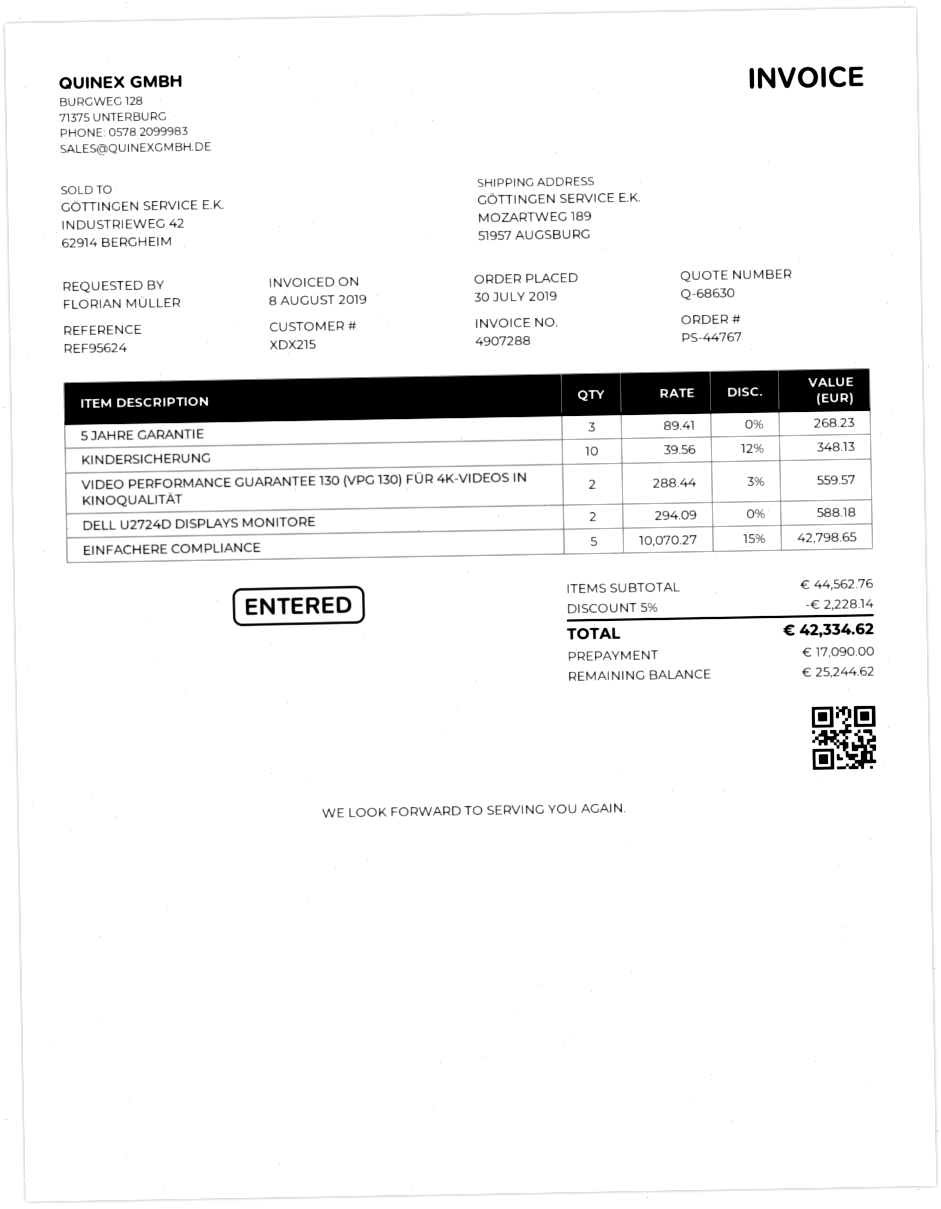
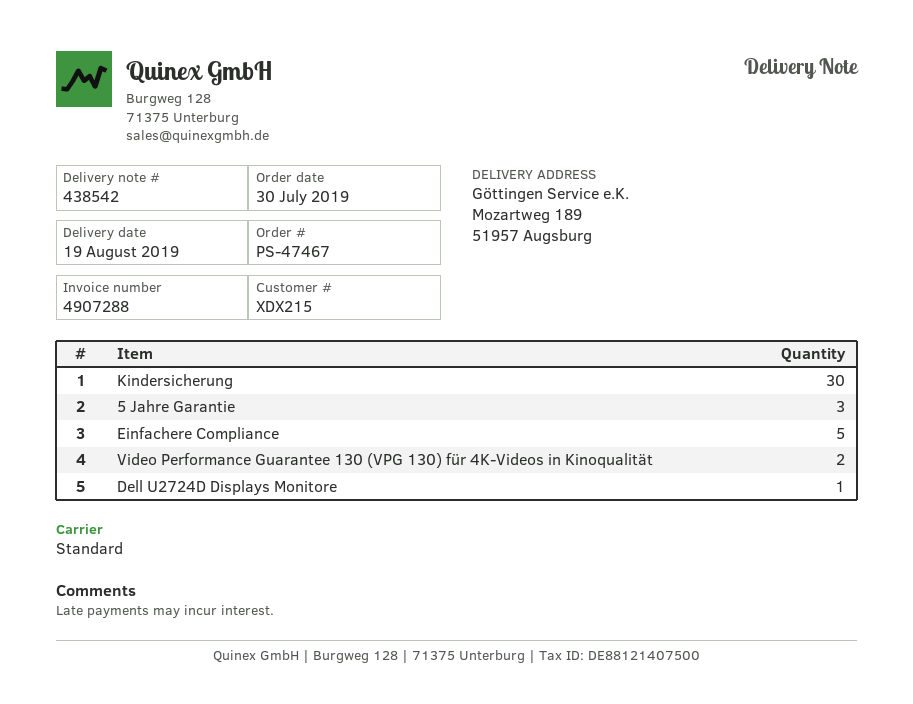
order number: PS-44767 -> PS-47467
KINDERSICHERUNG: 10 -> 30
DELL U2724D DISPLAYS MONITORE: 2 -> 1

